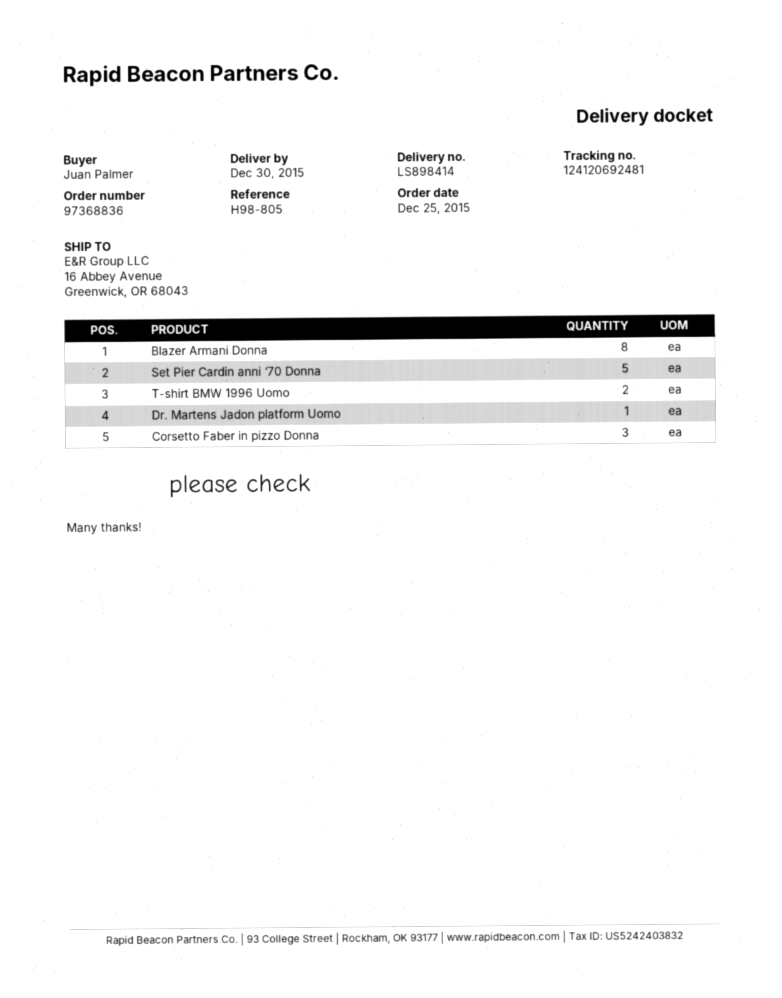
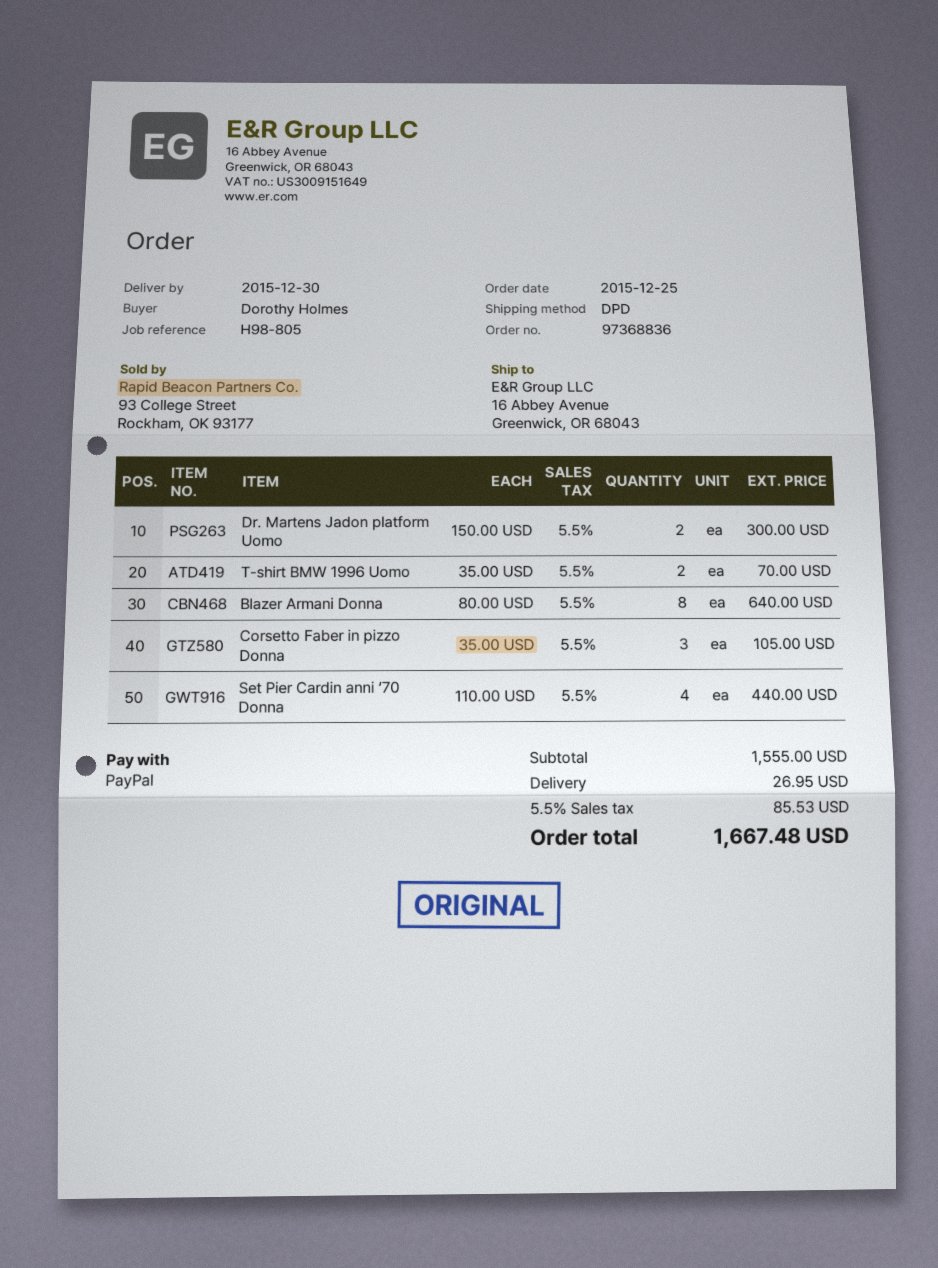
ordered by: Juan Palmer -> Dorothy Holmes
Set Pier Cardin anni ‘70 Donna: 5 -> 4
Dr. Martens Jadon platform Uomo: 1 -> 2

